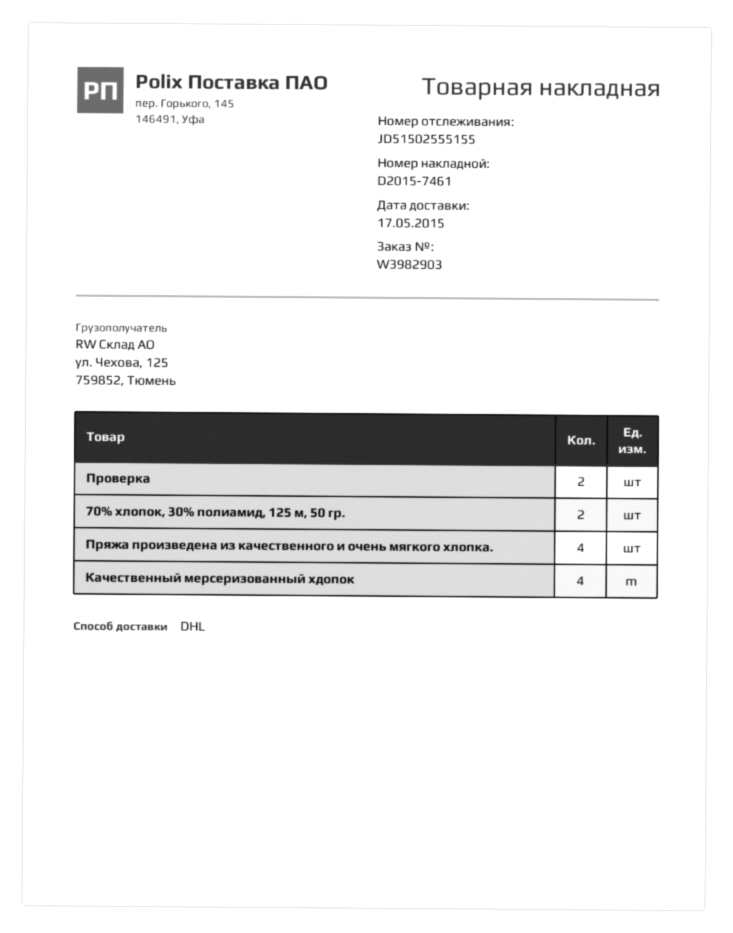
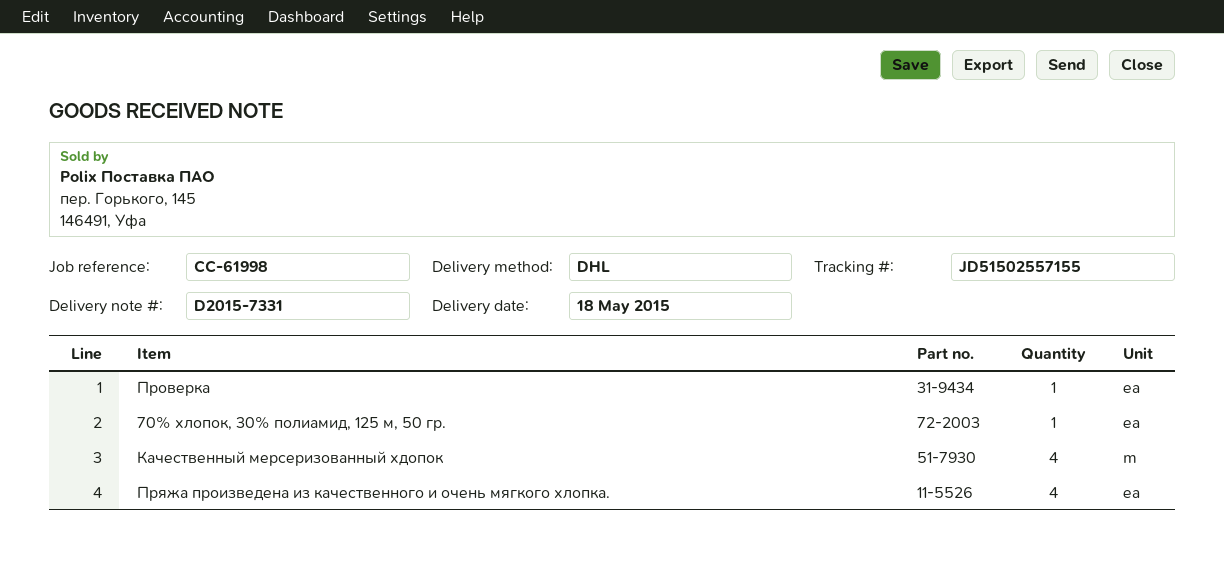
delivery note number: D2015-7461 -> D2015-7331
delivery date: 2015-05-17 -> 2015-05-18
tracking number: JD51502555155 -> JD51502557155
Проверка: 2 -> 1
70% хлопок, 30% полиамид, 125 м, 50 гр.: 2 -> 1

